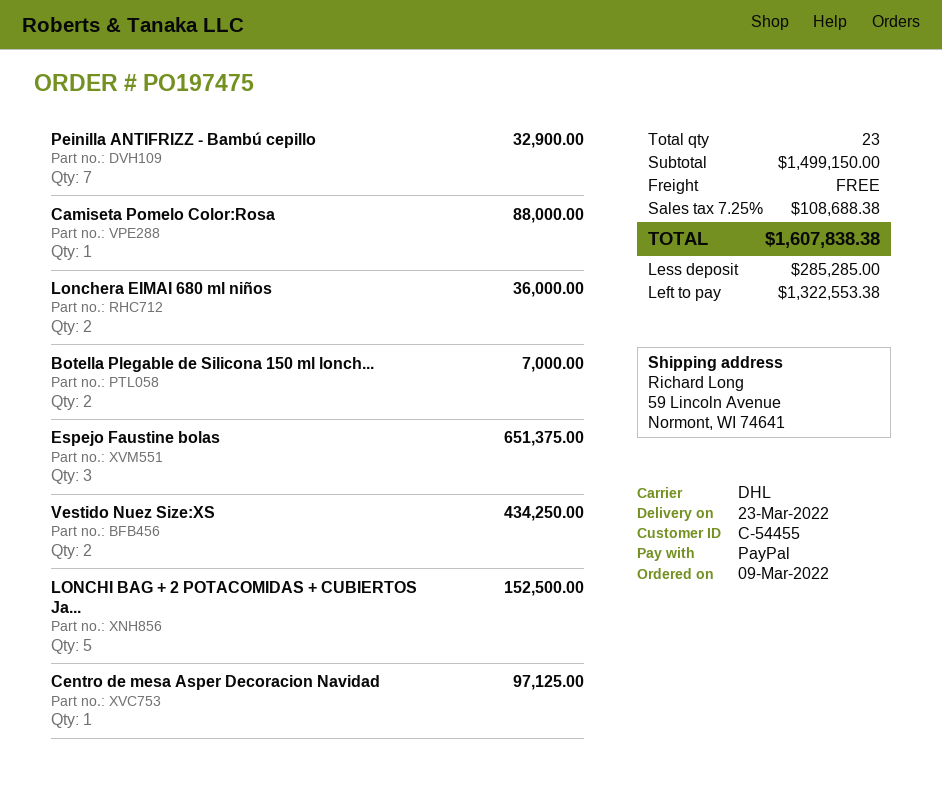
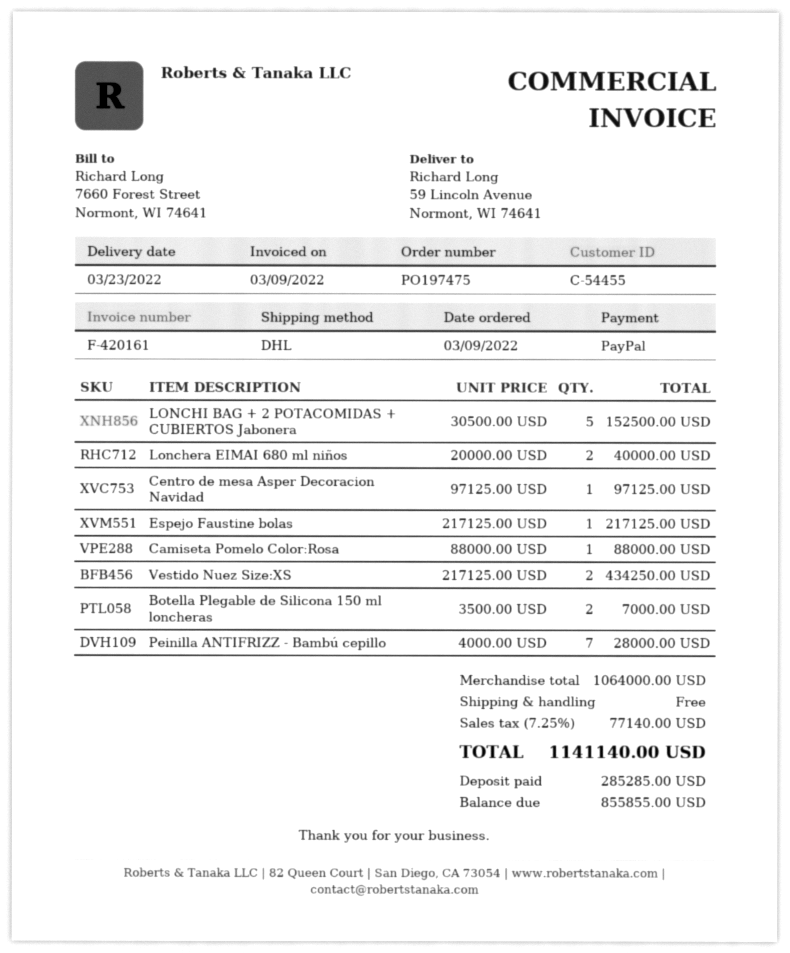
Peinilla ANTIFRIZZ - Bambú cepillo: 7 for 32900.00 -> 7 for 28000.00
Lonchera EIMAI 680 ml niños: 2 for 36000.00 -> 2 for 40000.00
Espejo Faustine bolas: 3 for 651375.00 -> 1 for 217125.00
subtotal: 1499150.00 -> 1064000.00
tax: 7.25% = 108688.38 -> 7.25% = 77140.00
total: 1607838.38 -> 1141140.00
balance: 1322553.38 -> 855855.00

